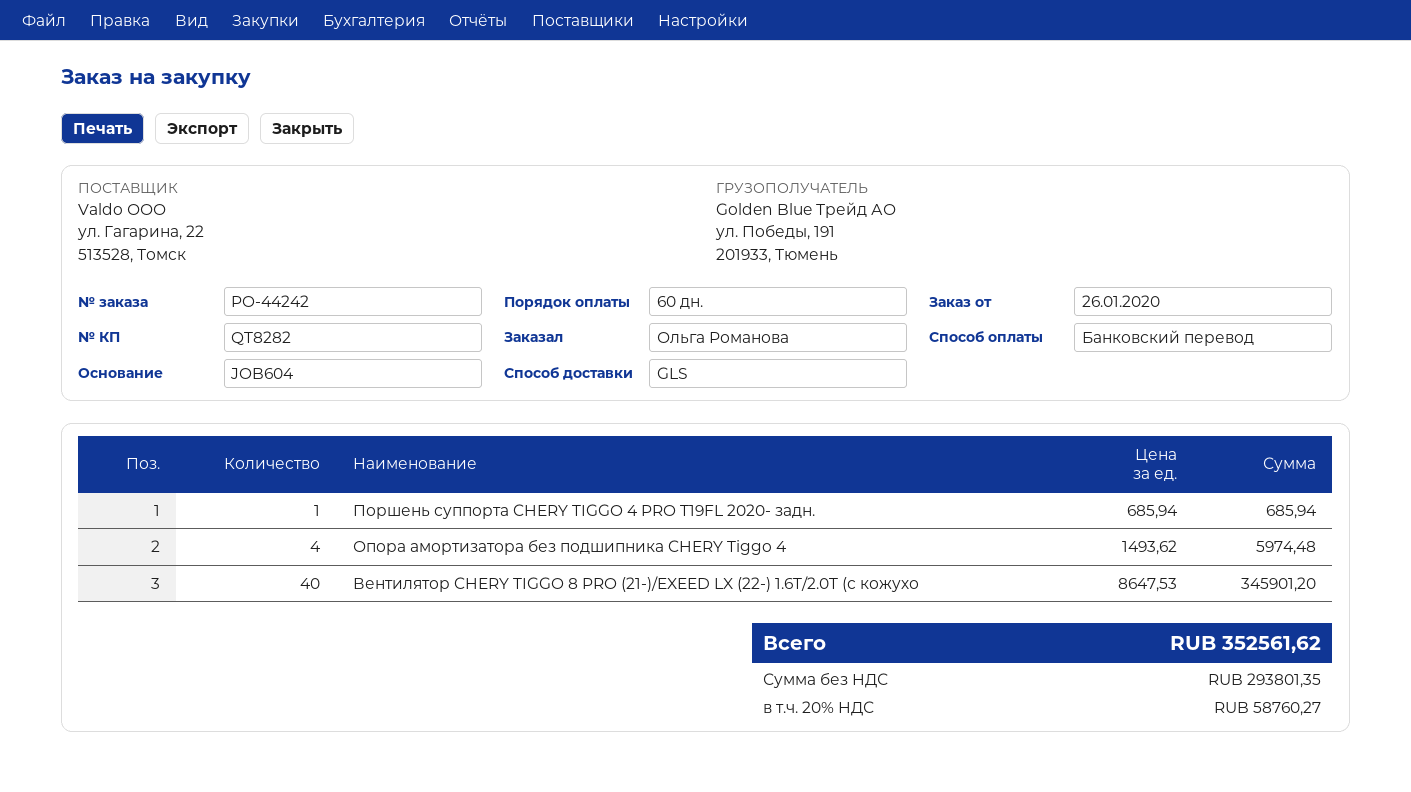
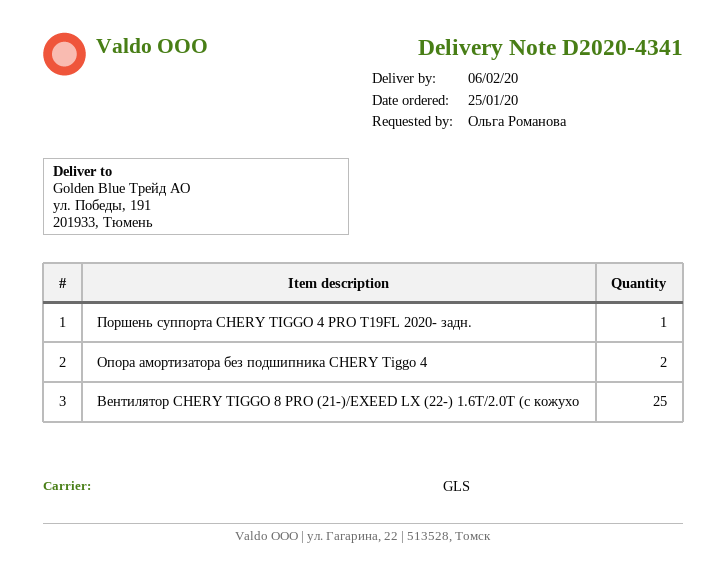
order date: 2020-01-26 -> 2020-01-25
Опора амортизатора без подшипника CHERY Tiggo 4: 4 -> 2
Вентилятор CHERY TIGGO 8 PRO (21-)/EXEED LX (22-) 1.6T/2.0T (с кожухо: 40 -> 25

